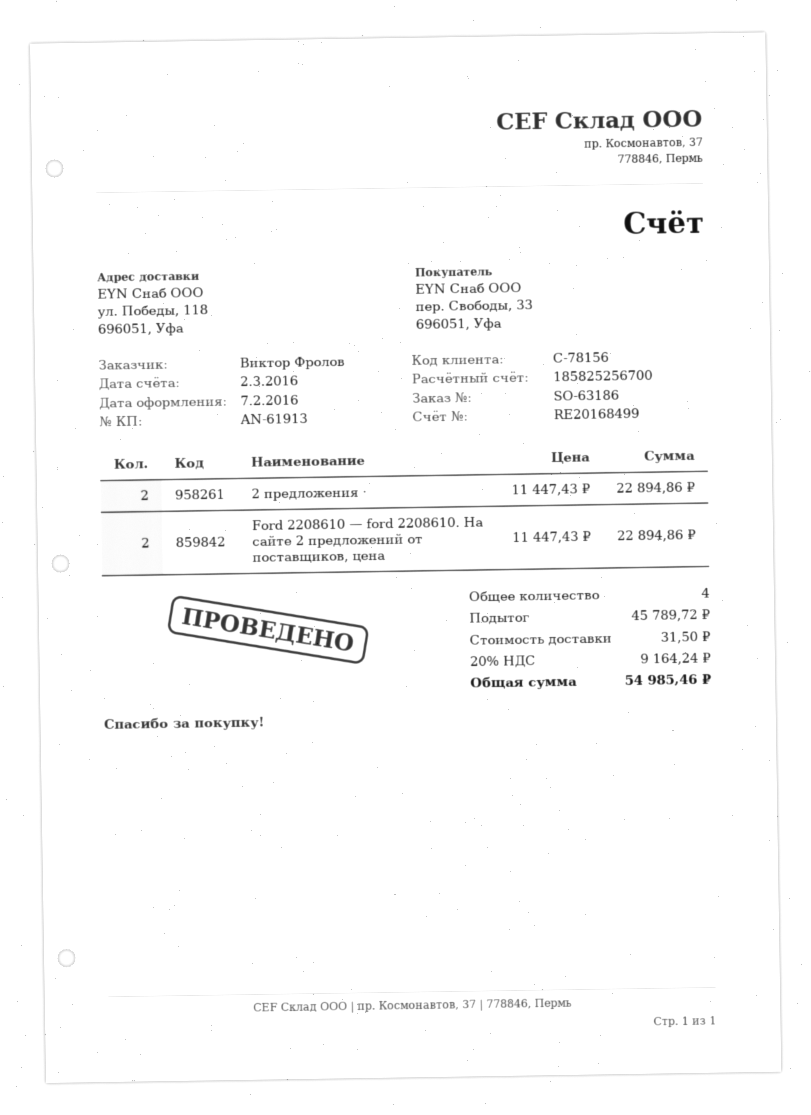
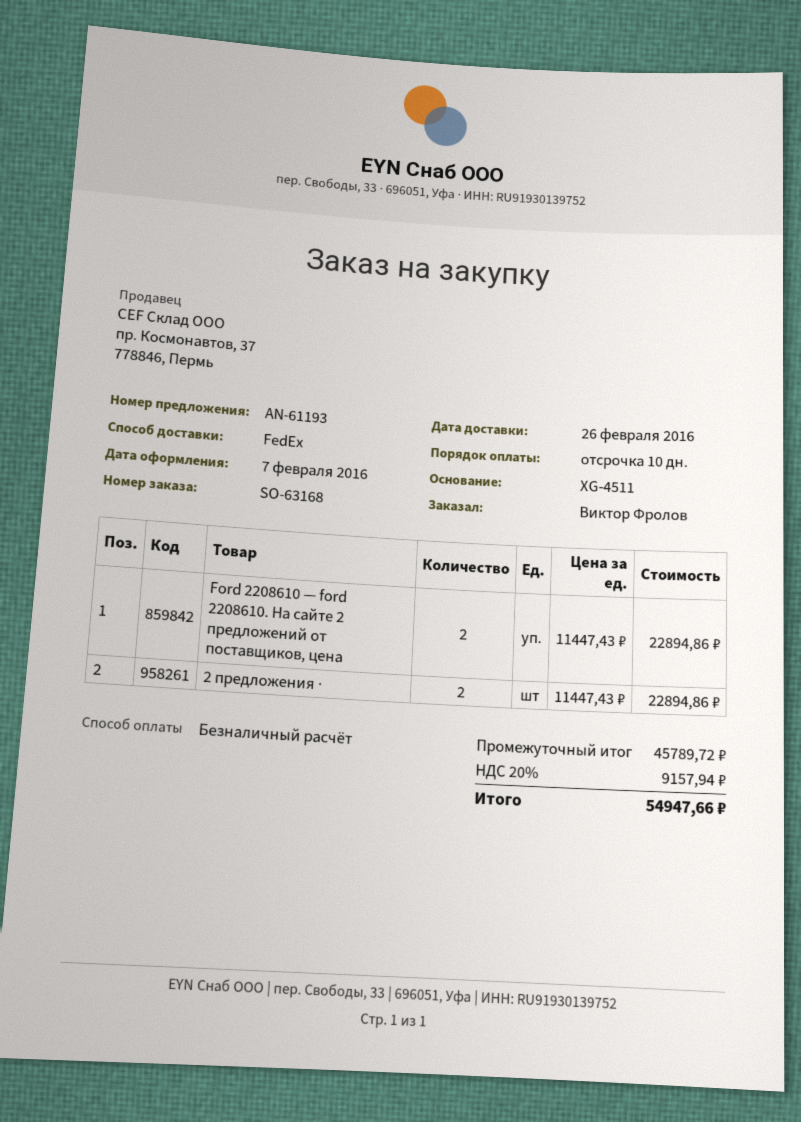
quote number: AN-61913 -> AN-61193
order number: SO-63186 -> SO-63168
shipping: 31.50 -> none
tax: 20% = 9164.24 -> 20% = 9157.94
total: 54985.46 -> 54947.66

